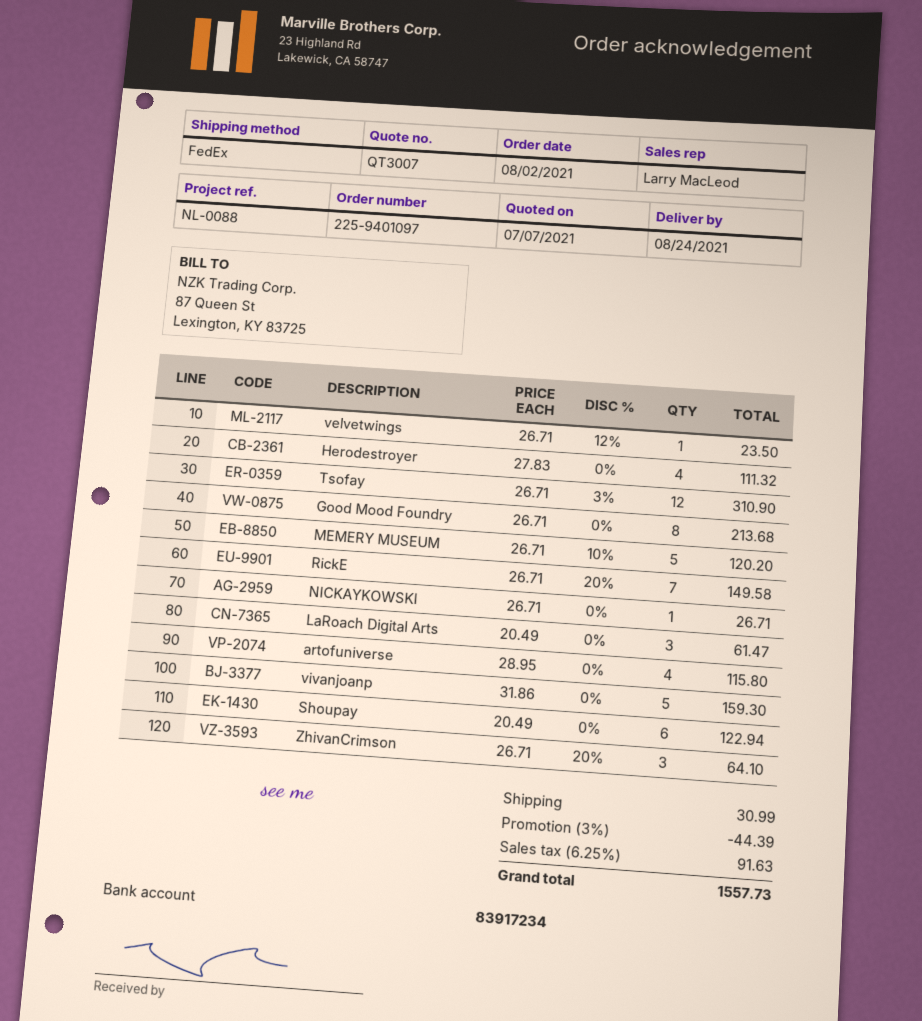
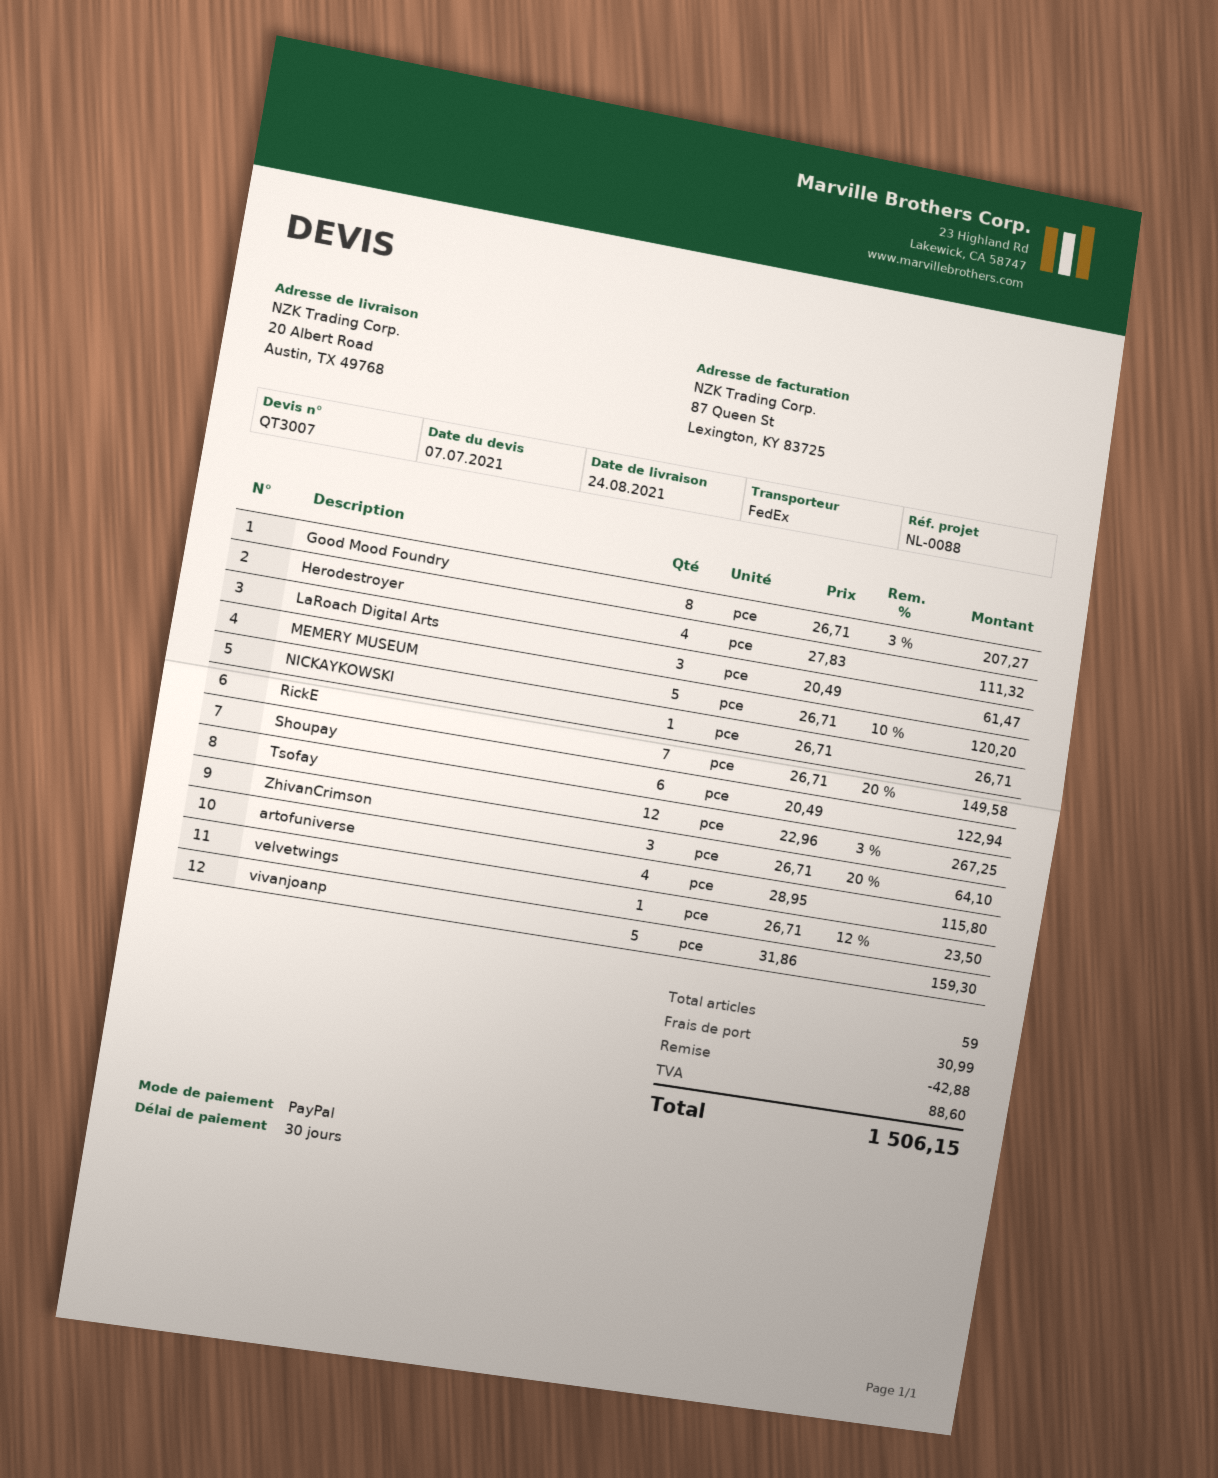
Tsofay: 12 x 26.71 - 3% = 310.90 -> 12 x 22.96 - 3% = 267.25
Good Mood Foundry: 8 x 26.71 = 213.68 -> 8 x 26.71 - 3% = 207.27
discount: 44.39 -> 42.88
tax: 91.63 -> 88.60
total: 1557.73 -> 1506.15

